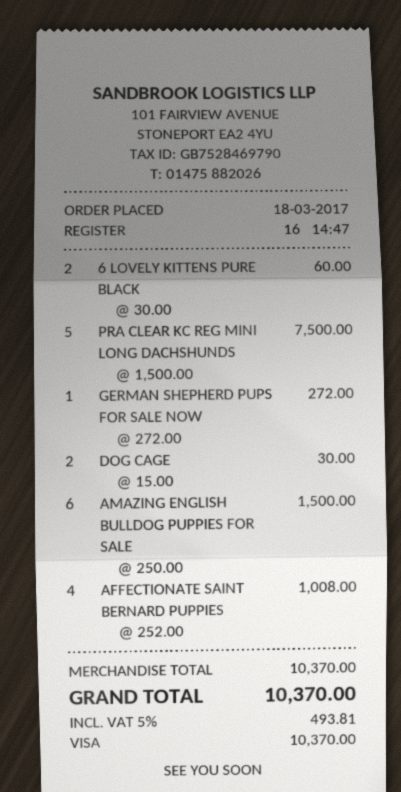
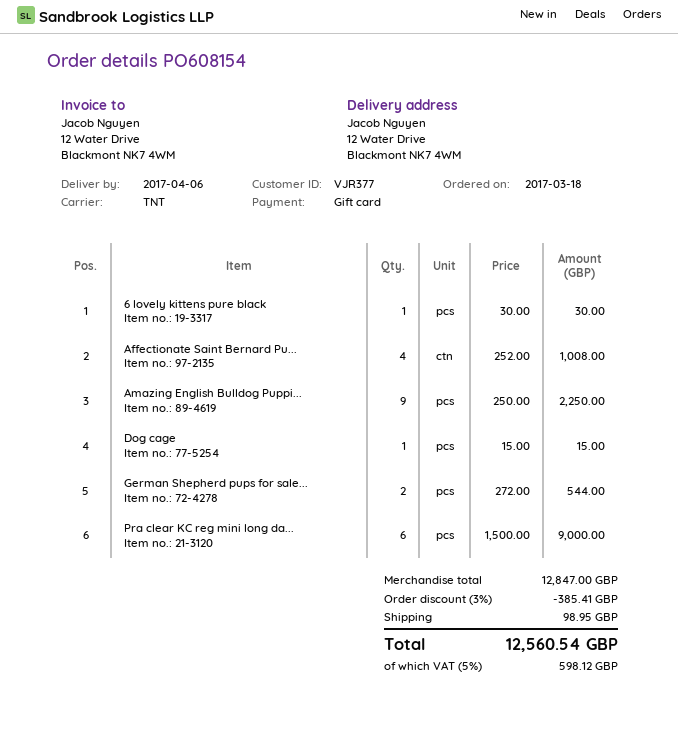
payment method: Visa -> gift card
6 LOVELY KITTENS PURE BLACK: 2 x 30.00 = 60.00 -> 1 x 30.00 = 30.00
PRA CLEAR KC REG MINI LONG DACHSHUNDS: 5 x 1500.00 = 7500.00 -> 6 x 1500.00 = 9000.00
GERMAN SHEPHERD PUPS FOR SALE NOW: 1 x 272.00 = 272.00 -> 2 x 272.00 = 544.00
DOG CAGE: 2 x 15.00 = 30.00 -> 1 x 15.00 = 15.00
AMAZING ENGLISH BULLDOG PUPPIES FOR SALE: 6 x 250.00 = 1500.00 -> 9 x 250.00 = 2250.00
subtotal: 10370.00 -> 12847.00
discount: none -> 3% = 385.41
shipping: none -> 98.95
tax: 5% = 493.81 -> 5% = 598.12
total: 10370.00 -> 12560.54

